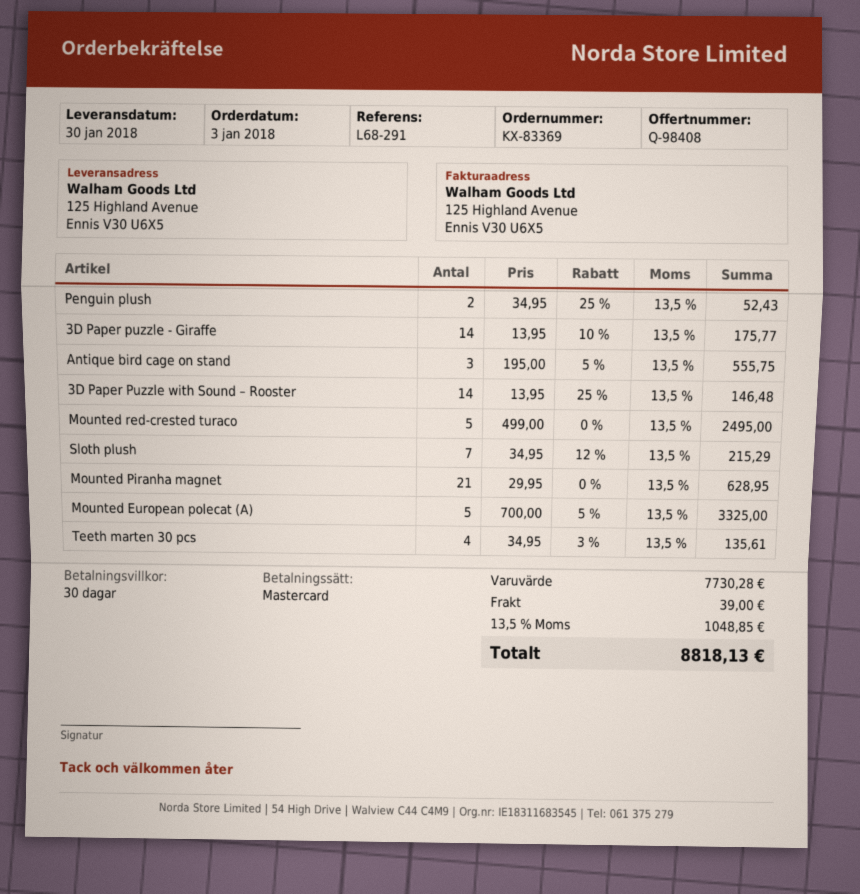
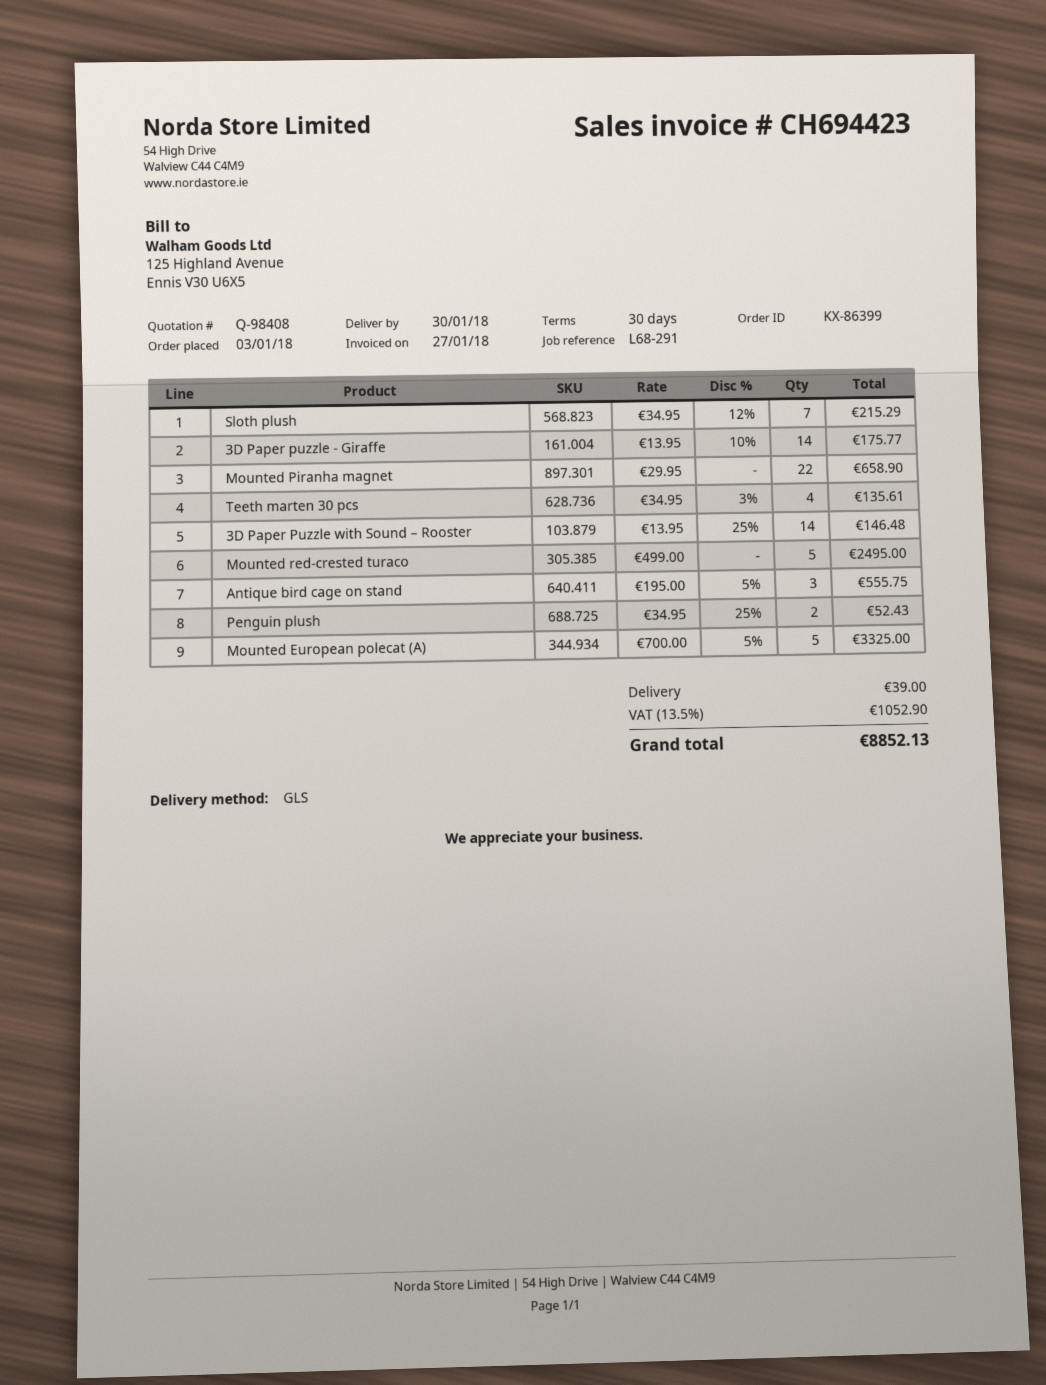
order number: KX-83369 -> KX-86399
Mounted Piranha magnet: 21 x 29.95 = 628.95 -> 22 x 29.95 = 658.90
tax: 13.5% = 1048.85 -> 13.5% = 1052.90
total: 8818.13 -> 8852.13

